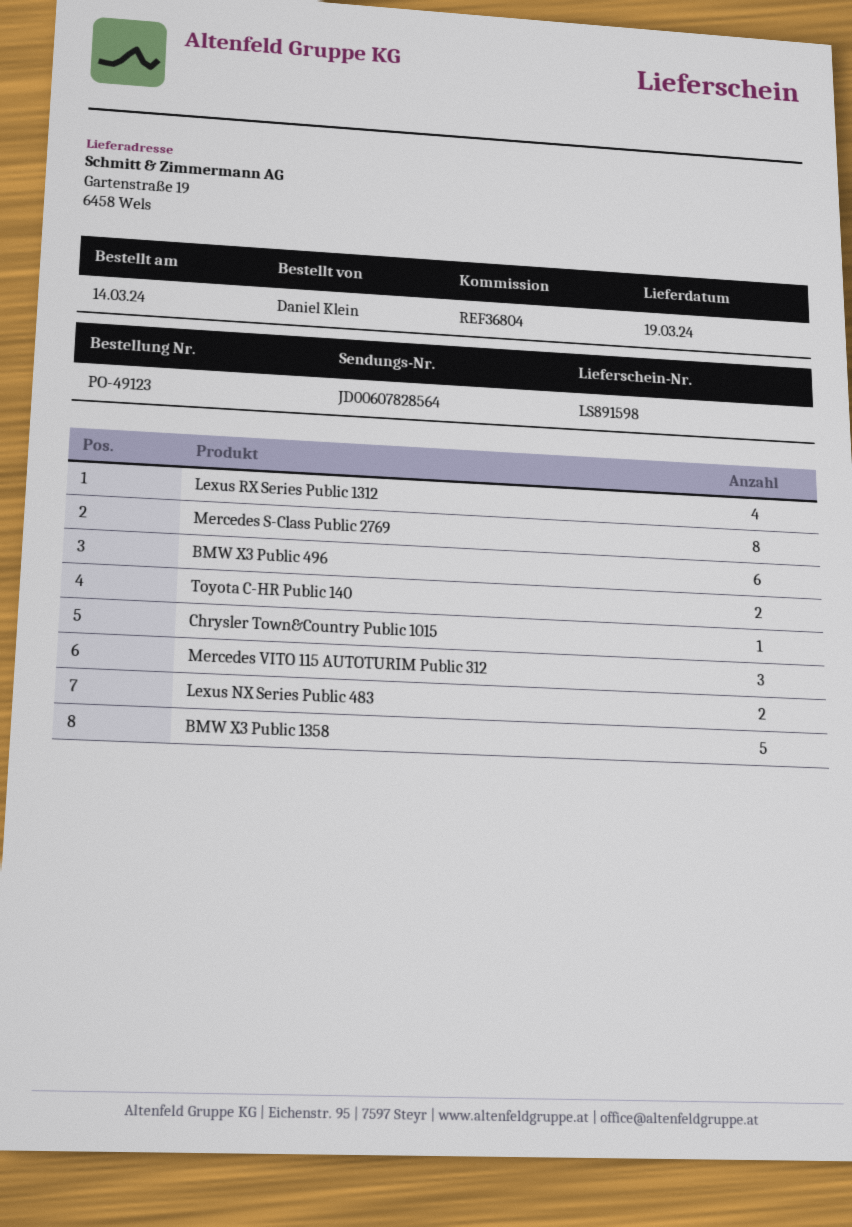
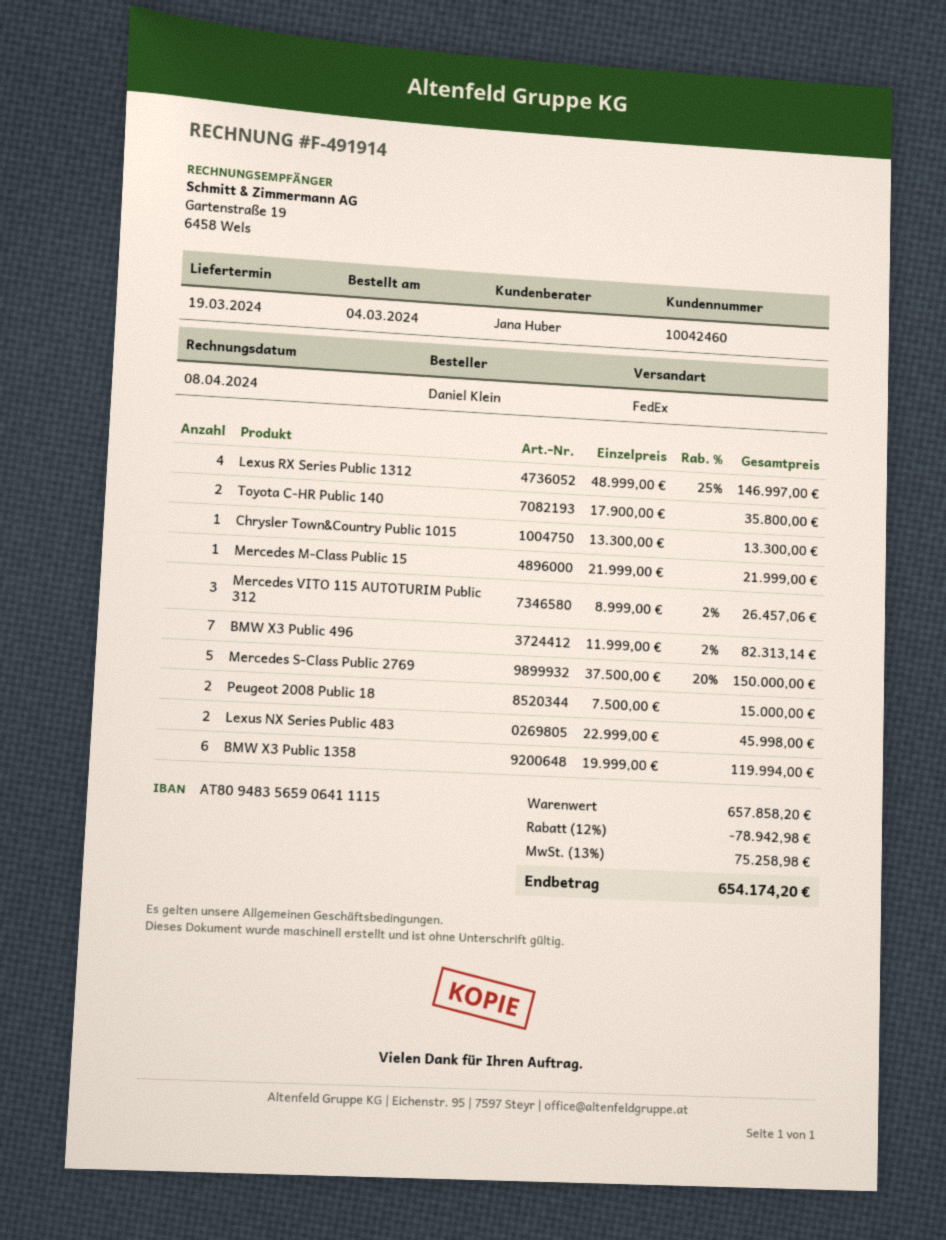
order date: 2024-03-14 -> 2024-03-04
Mercedes S-Class Public 2769: 8 -> 5
BMW X3 Public 496: 6 -> 7
BMW X3 Public 1358: 5 -> 6
Mercedes M-Class Public 15: none -> 1
Peugeot 2008 Public 18: none -> 2

